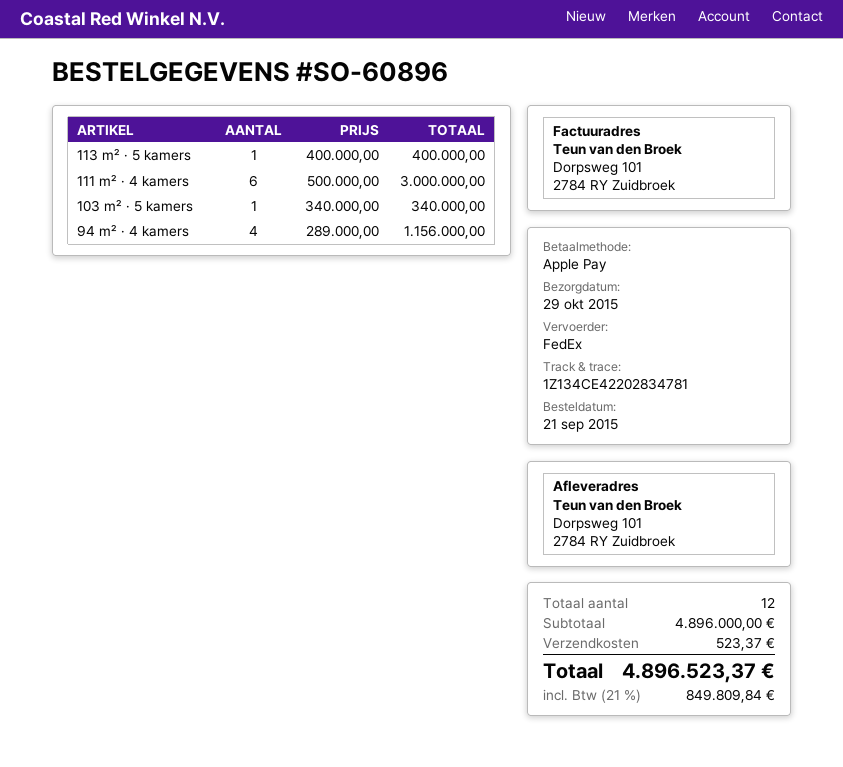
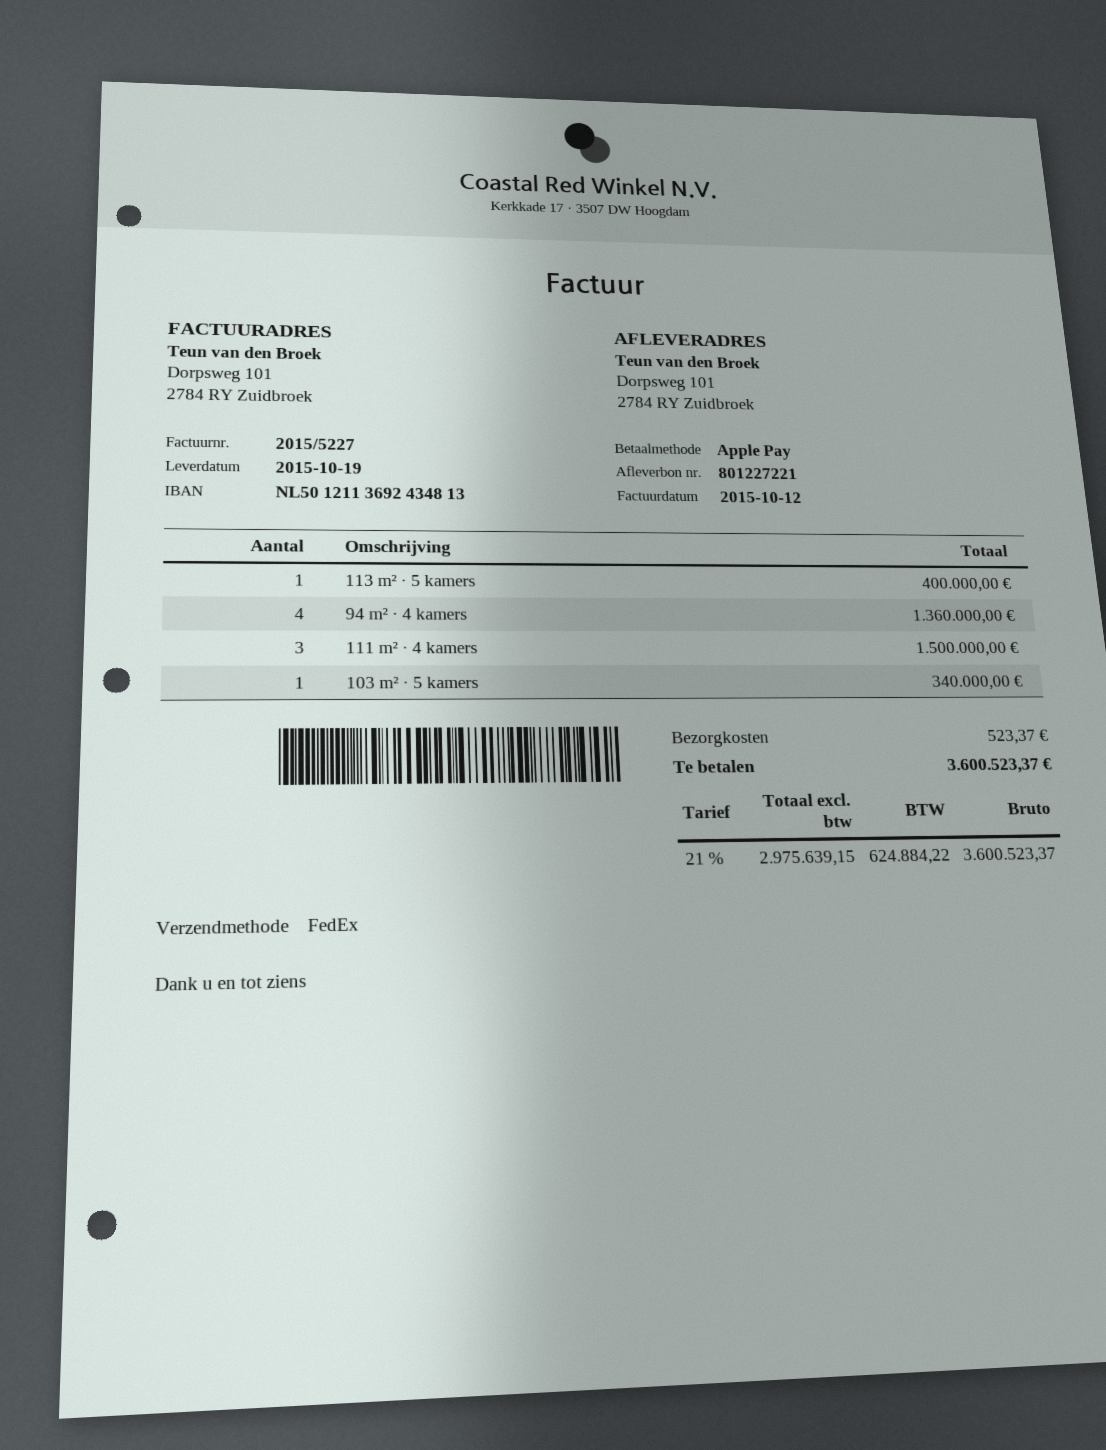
delivery date: 2015-10-29 -> 2015-10-19
111 m² · 4 kamers: 6 for 3000000.00 -> 3 for 1500000.00
94 m² · 4 kamers: 4 for 1156000.00 -> 4 for 1360000.00
tax: 21% = 849809.84 -> 21% = 624884.22
total: 4896523.37 -> 3600523.37

